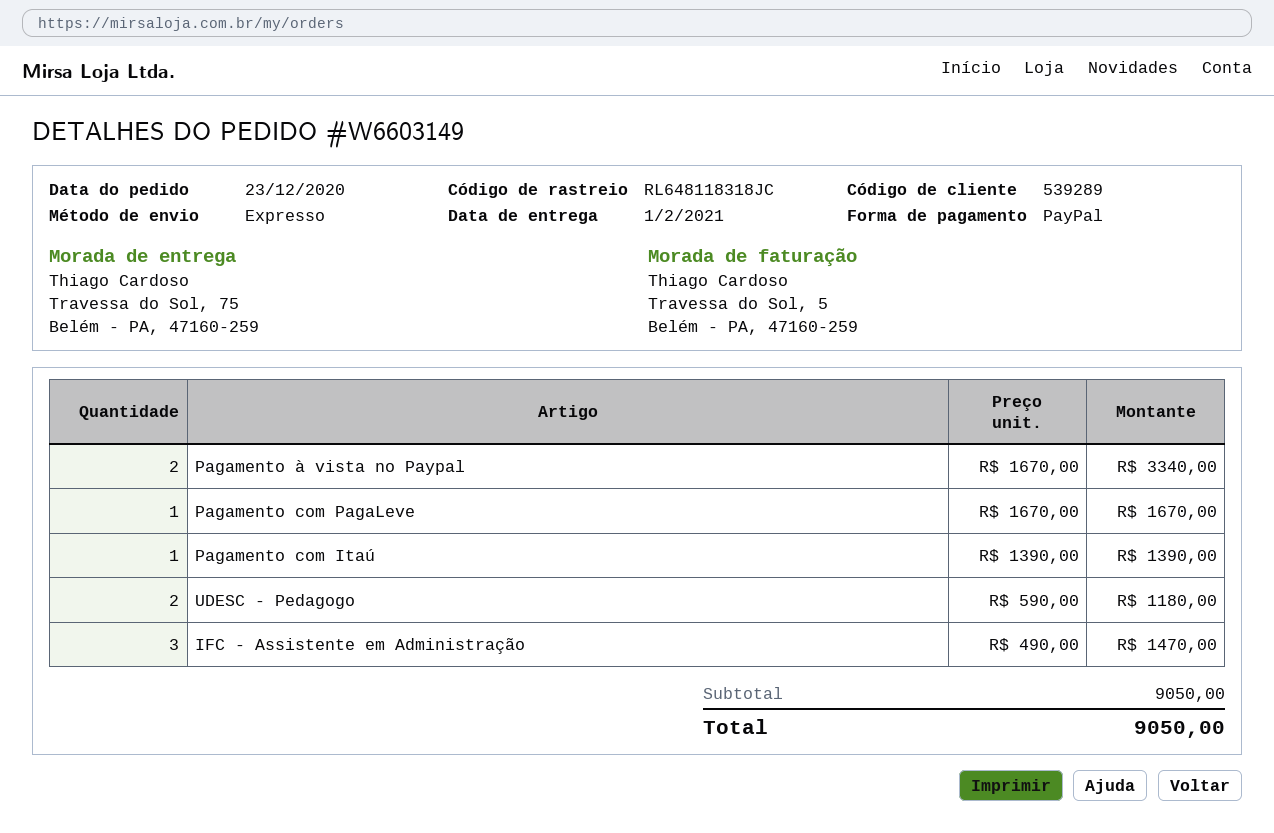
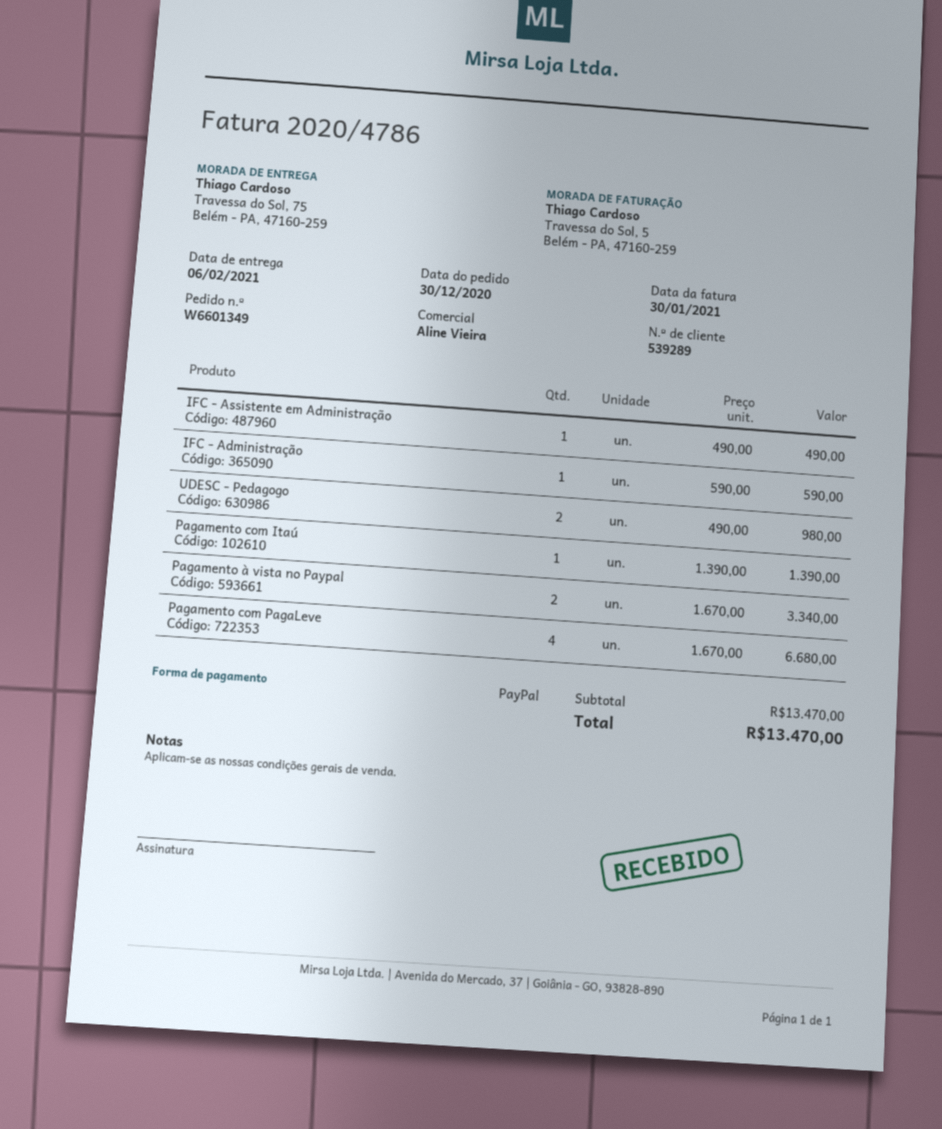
order number: W6603149 -> W6601349
order date: 2020-12-23 -> 2020-12-30
delivery date: 2021-02-01 -> 2021-02-06
Pagamento com PagaLeve: 1 x 1670.00 = 1670.00 -> 4 x 1670.00 = 6680.00
UDESC - Pedagogo: 2 x 590.00 = 1180.00 -> 2 x 490.00 = 980.00
IFC - Assistente em Administração: 3 x 490.00 = 1470.00 -> 1 x 490.00 = 490.00
IFC - Administração: none -> 1 x 590.00 = 590.00
subtotal: 9050.00 -> 13470.00
total: 9050.00 -> 13470.00

